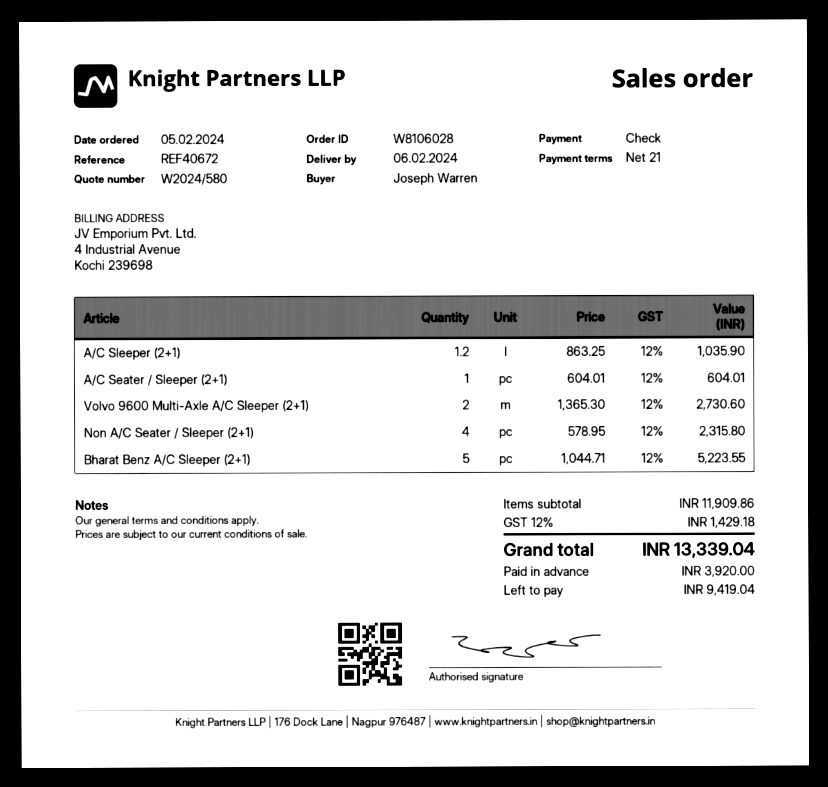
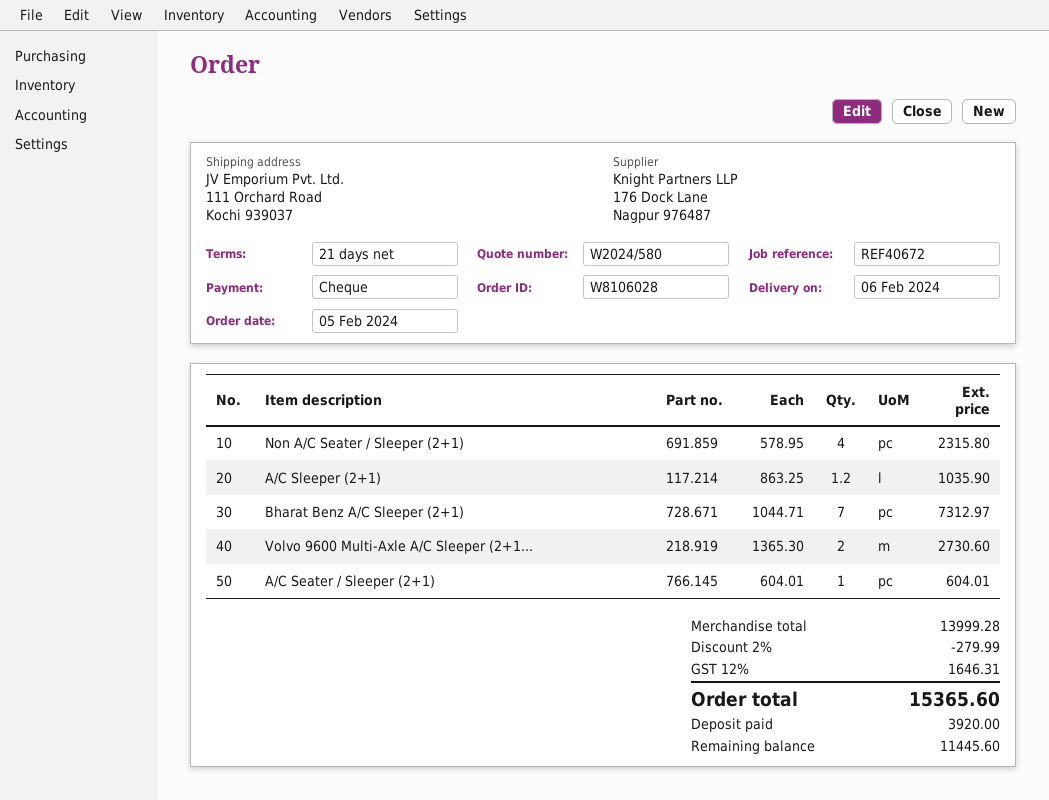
Bharat Benz A/C Sleeper (2+1): 5 x 1044.71 = 5223.55 -> 7 x 1044.71 = 7312.97
subtotal: 11909.86 -> 13999.28
discount: none -> 2% = 279.99
tax: 12% = 1429.18 -> 12% = 1646.31
total: 13339.04 -> 15365.60
balance: 9419.04 -> 11445.60

